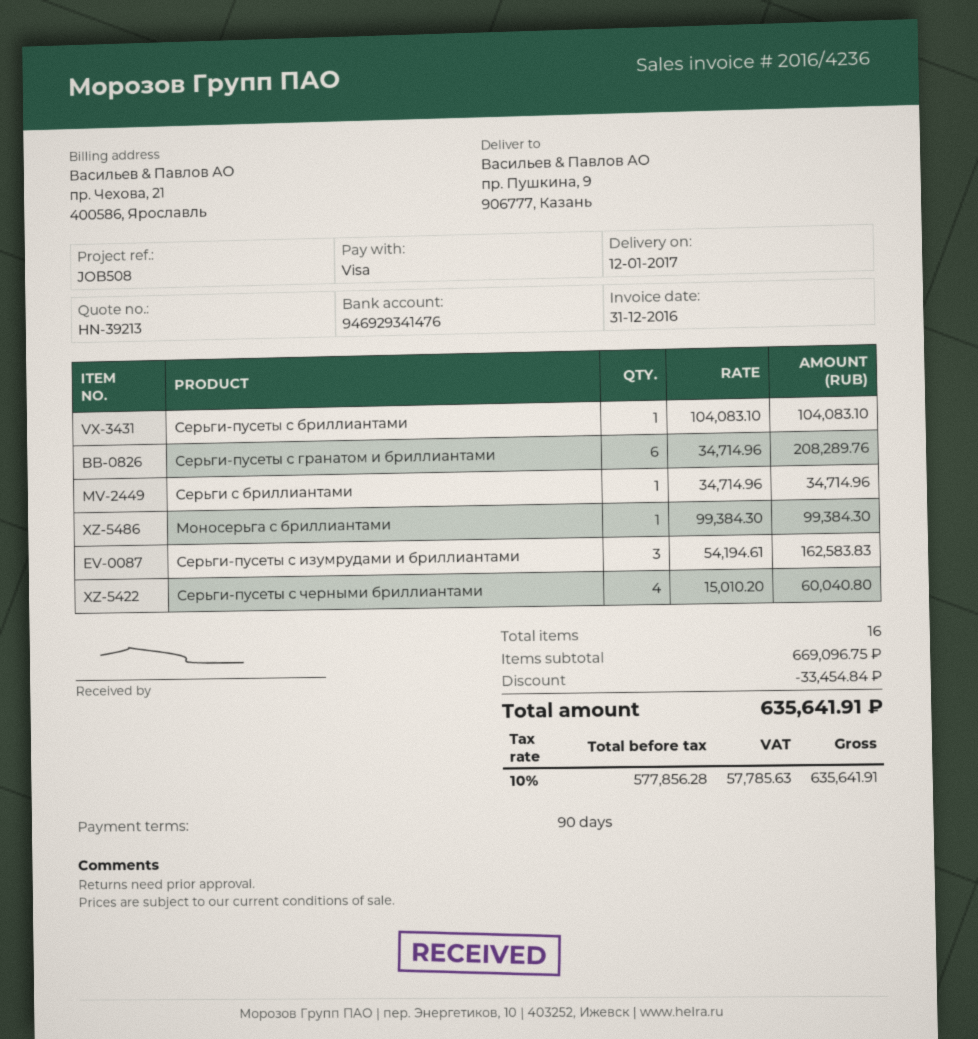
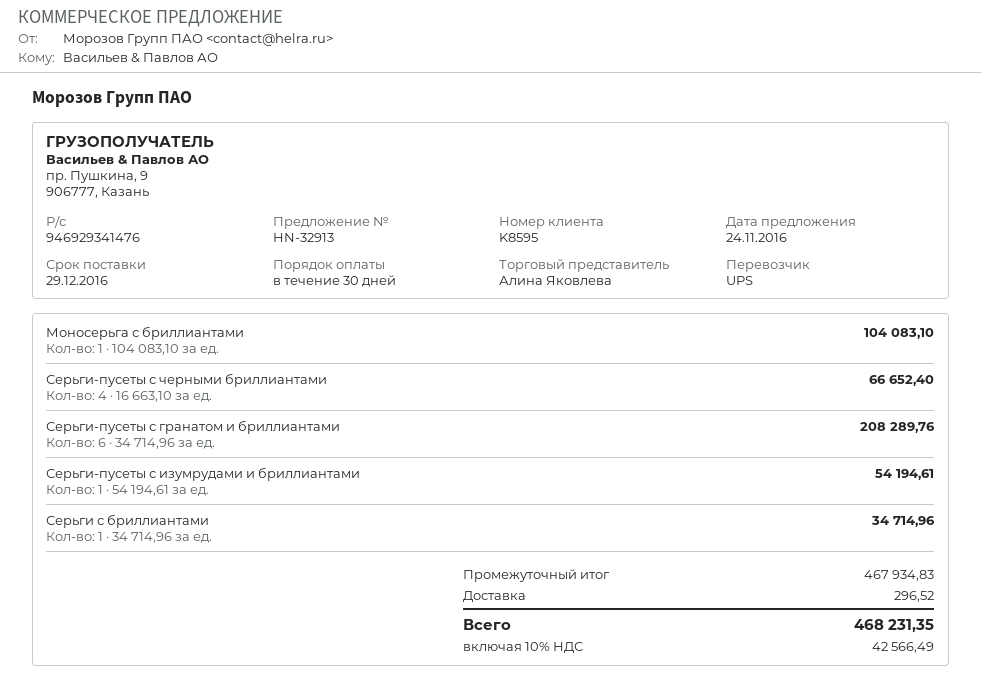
quote number: HN-39213 -> HN-32913
delivery date: 2017-01-12 -> 2016-12-29
payment terms: 90 days -> 30 days
Серьги-пусеты с бриллиантами: 1 x 104083.10 = 104083.10 -> none
Моносерьга с бриллиантами: 1 x 99384.30 = 99384.30 -> 1 x 104083.10 = 104083.10
Серьги-пусеты с изумрудами и бриллиантами: 3 x 54194.61 = 162583.83 -> 1 x 54194.61 = 54194.61
Серьги-пусеты с черными бриллиантами: 4 x 15010.20 = 60040.80 -> 4 x 16663.10 = 66652.40
subtotal: 669096.75 -> 467934.83
discount: 33454.84 -> none
shipping: none -> 296.52
tax: 10% = 57785.63 -> 10% = 42566.49
total: 635641.91 -> 468231.35

